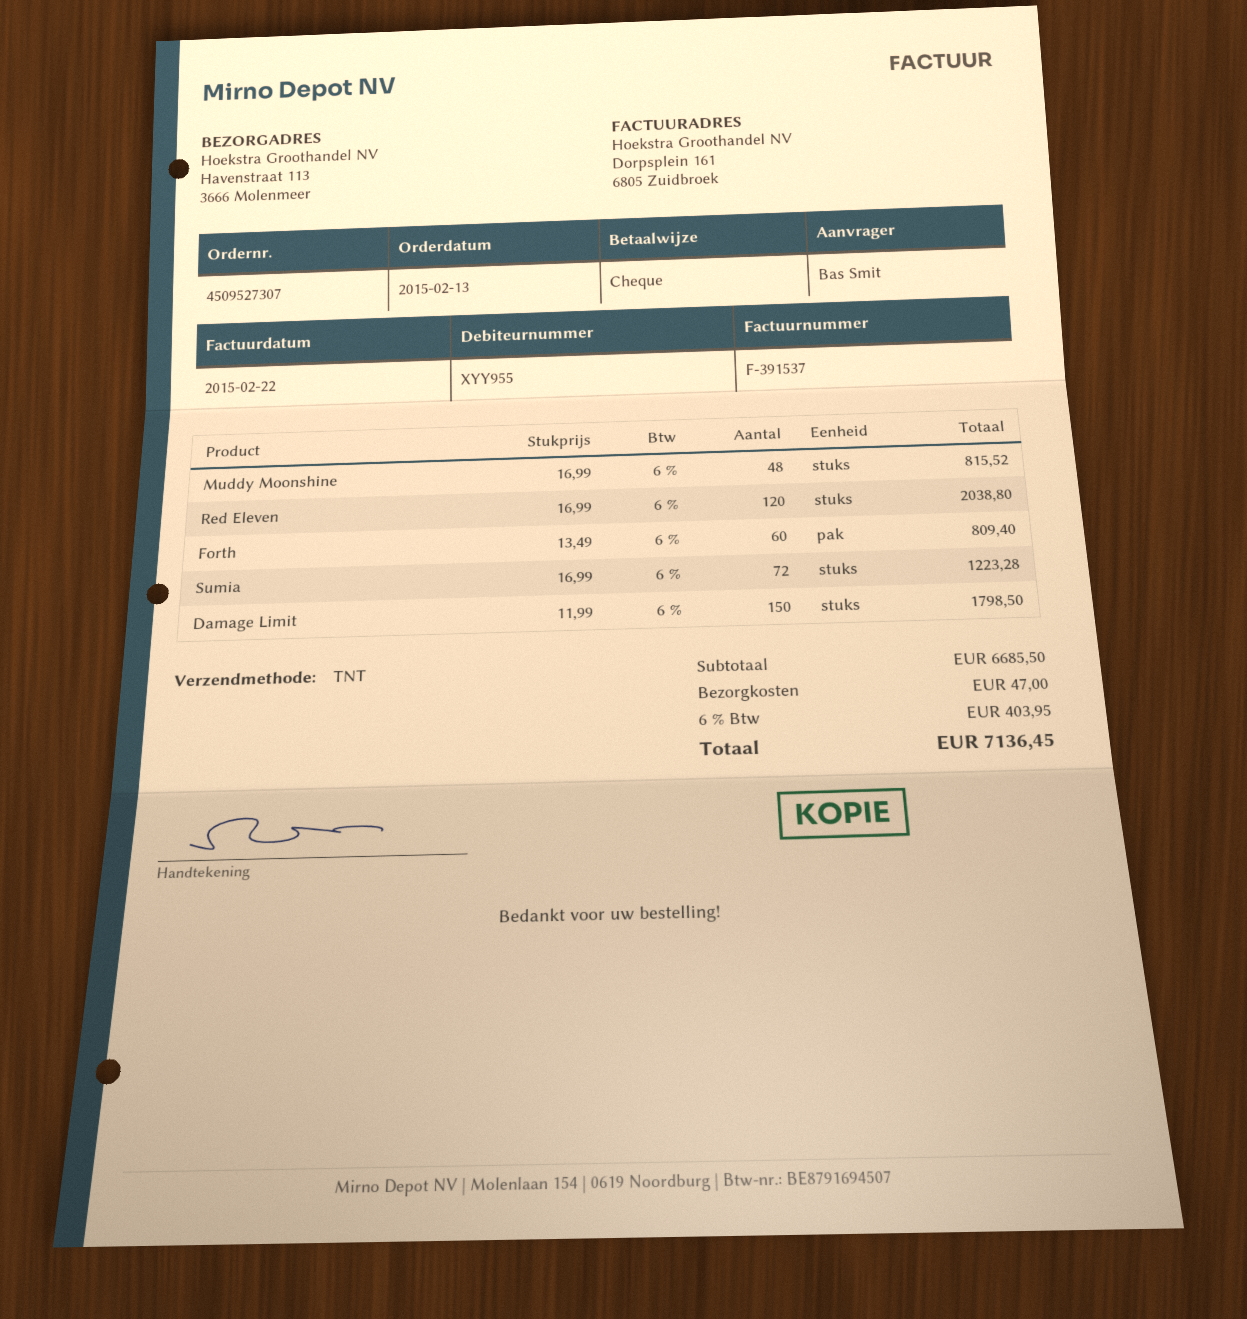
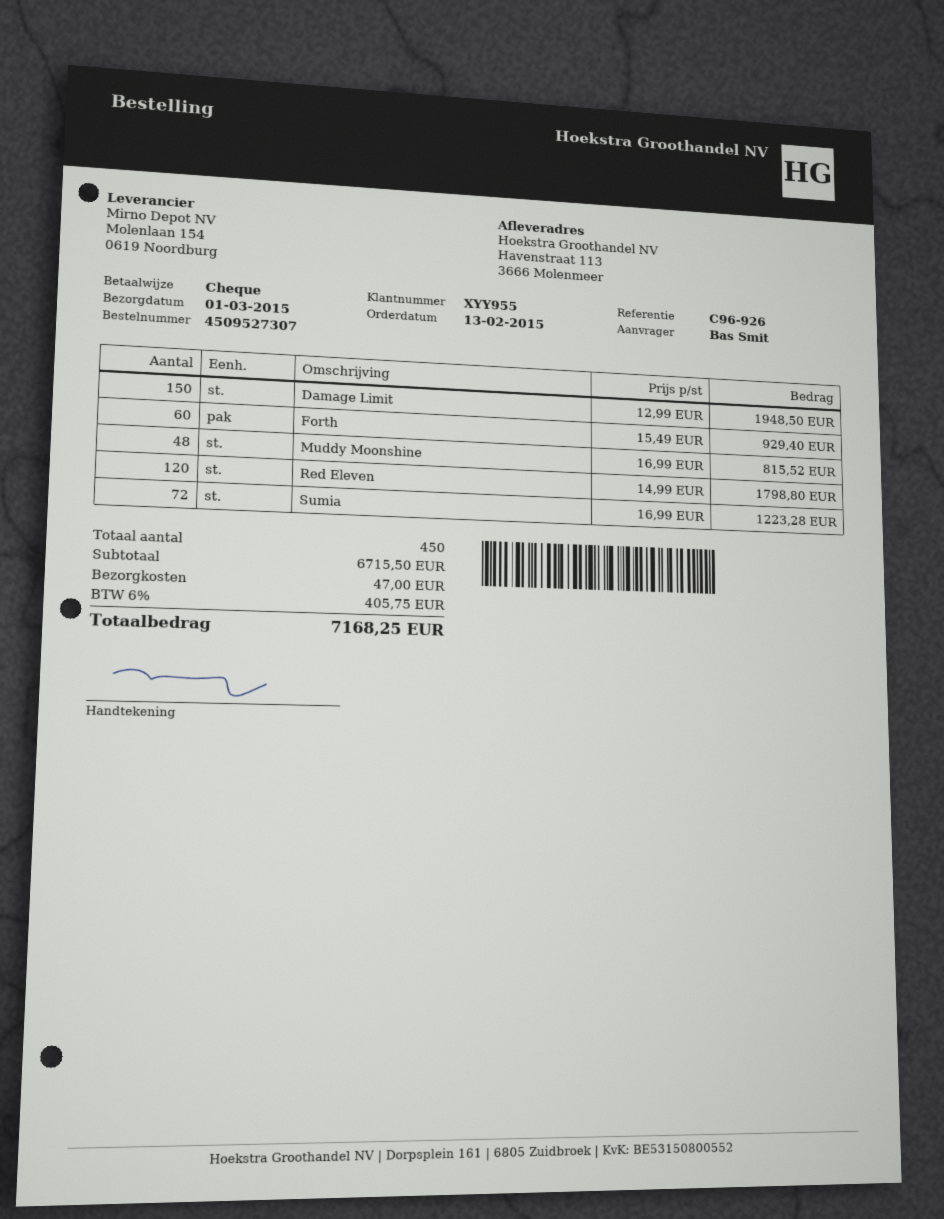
Red Eleven: 120 x 16.99 = 2038.80 -> 120 x 14.99 = 1798.80
Forth: 60 x 13.49 = 809.40 -> 60 x 15.49 = 929.40
Damage Limit: 150 x 11.99 = 1798.50 -> 150 x 12.99 = 1948.50
subtotal: 6685.50 -> 6715.50
tax: 6% = 403.95 -> 6% = 405.75
total: 7136.45 -> 7168.25

